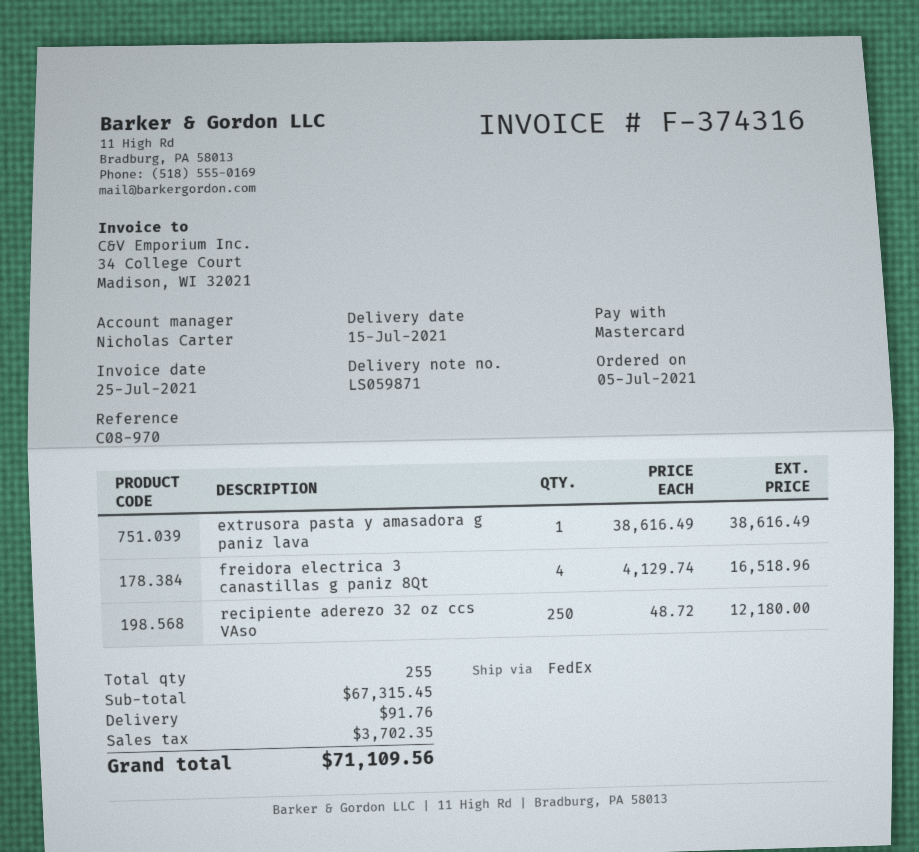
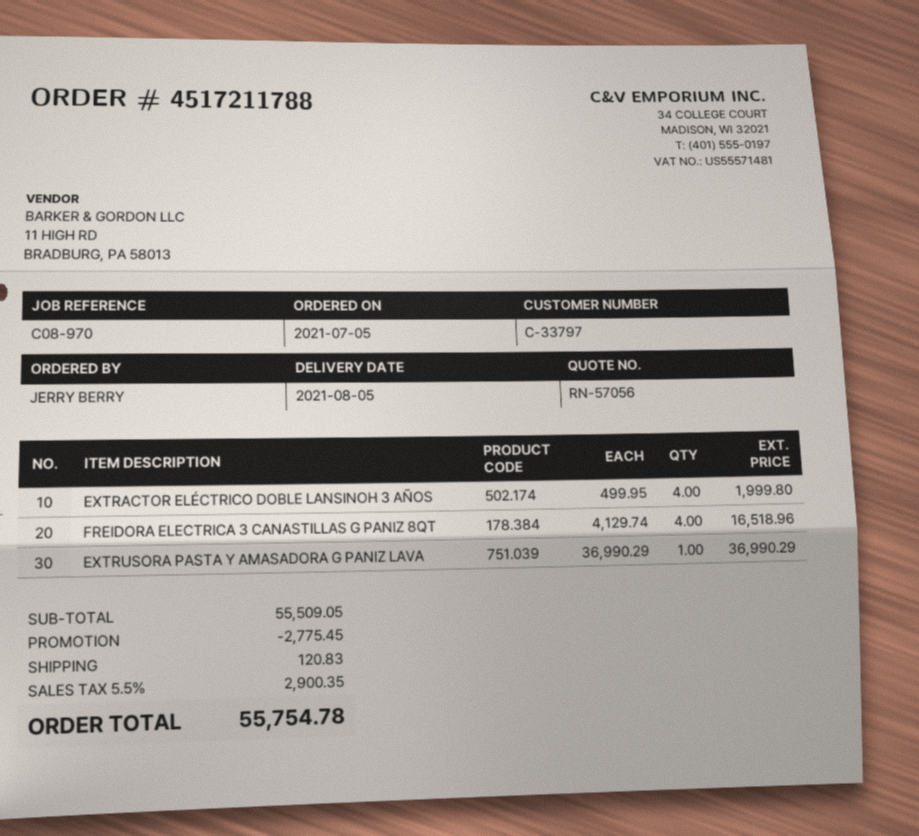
delivery date: 2021-07-15 -> 2021-08-05
extrusora pasta y amasadora g paniz lava: 1 x 38616.49 = 38616.49 -> 1 x 36990.29 = 36990.29
recipiente aderezo 32 oz ccs VAso: 250 x 48.72 = 12180.00 -> none
EXTRACTOR ELÉCTRICO DOBLE LANSINOH 3 AÑOS: none -> 4 x 499.95 = 1999.80
subtotal: 67315.45 -> 55509.05
discount: none -> 2775.45
shipping: 91.76 -> 120.83
tax: 3702.35 -> 2900.35
total: 71109.56 -> 55754.78

